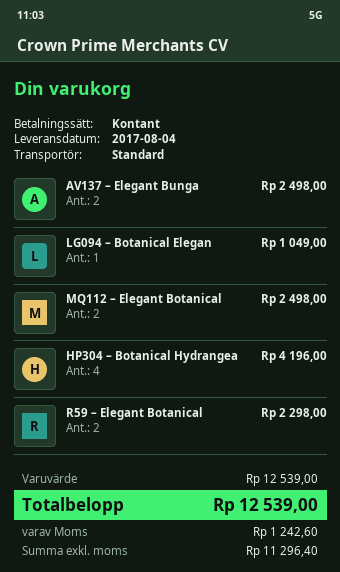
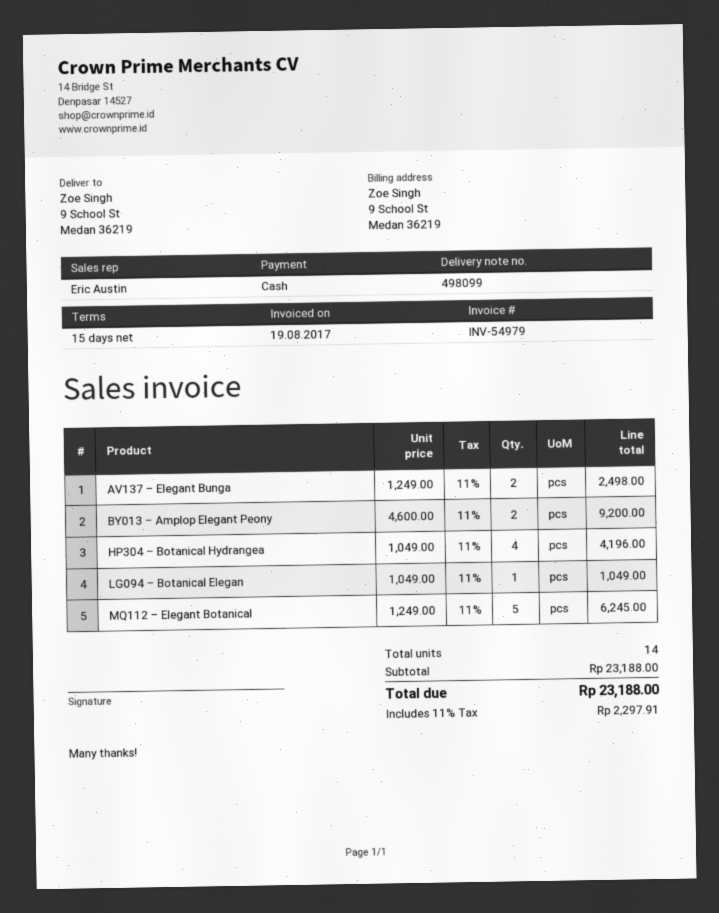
MQ112 – Elegant Botanical: 2 for 2498.00 -> 5 for 6245.00
R59 – Elegant Botanical: 2 for 2298.00 -> none
BY013 – Amplop Elegant Peony: none -> 2 for 9200.00
subtotal: 12539.00 -> 23188.00
tax: 1242.60 -> 2297.91
total: 12539.00 -> 23188.00

